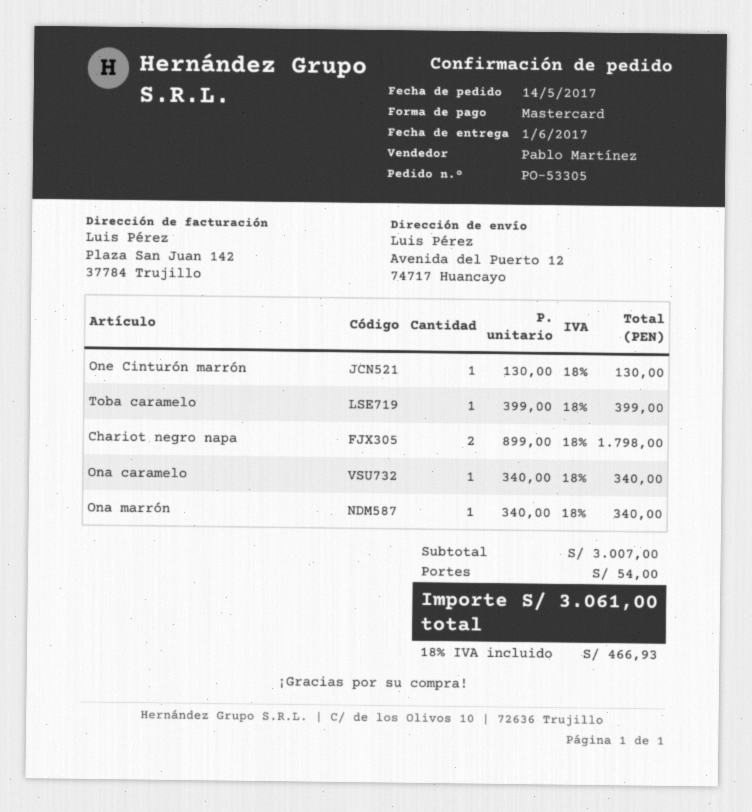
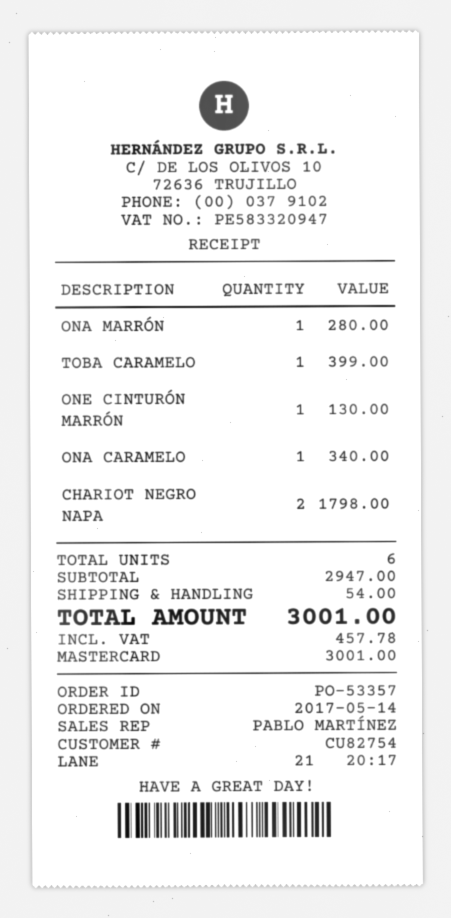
order number: PO-53305 -> PO-53357
Ona marrón: 1 for 340.00 -> 1 for 280.00
subtotal: 3007.00 -> 2947.00
tax: 466.93 -> 457.78
total: 3061.00 -> 3001.00

